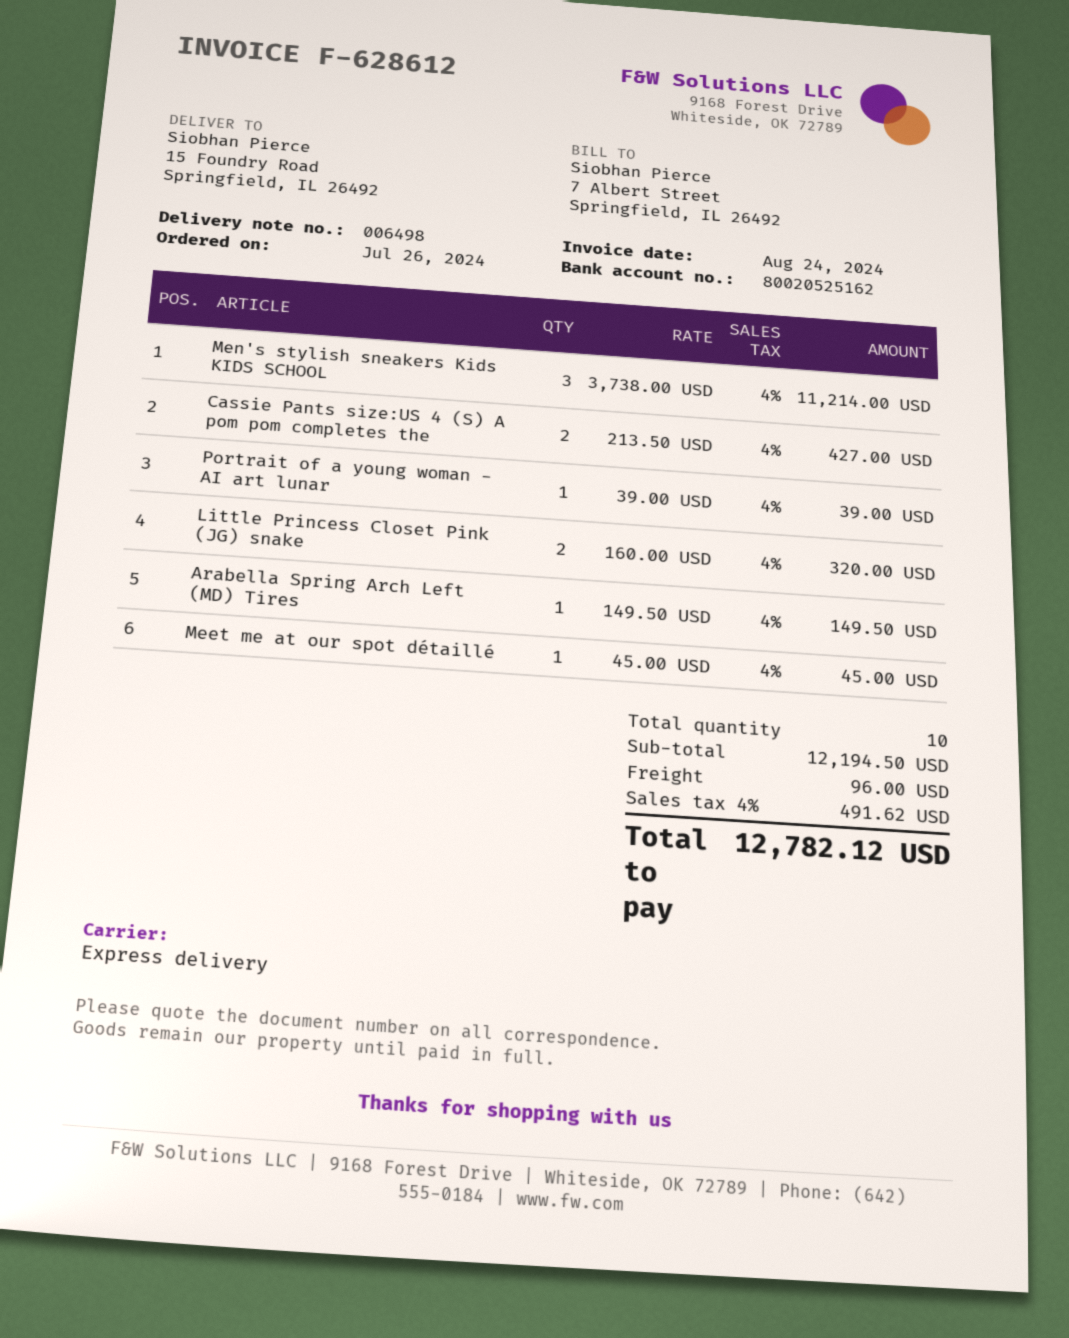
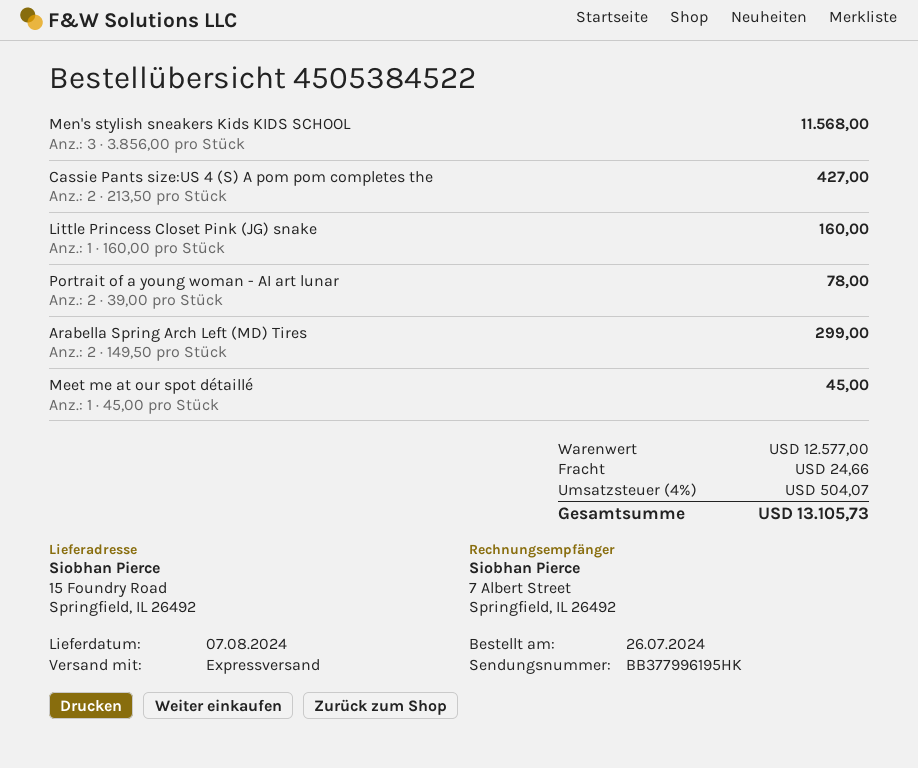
Men's stylish sneakers Kids KIDS SCHOOL: 3 x 3738.00 = 11214.00 -> 3 x 3856.00 = 11568.00
Portrait of a young woman - AI art lunar: 1 x 39.00 = 39.00 -> 2 x 39.00 = 78.00
Little Princess Closet Pink (JG) snake: 2 x 160.00 = 320.00 -> 1 x 160.00 = 160.00
Arabella Spring Arch Left (MD) Tires: 1 x 149.50 = 149.50 -> 2 x 149.50 = 299.00
subtotal: 12194.50 -> 12577.00
shipping: 96.00 -> 24.66
tax: 4% = 491.62 -> 4% = 504.07
total: 12782.12 -> 13105.73

